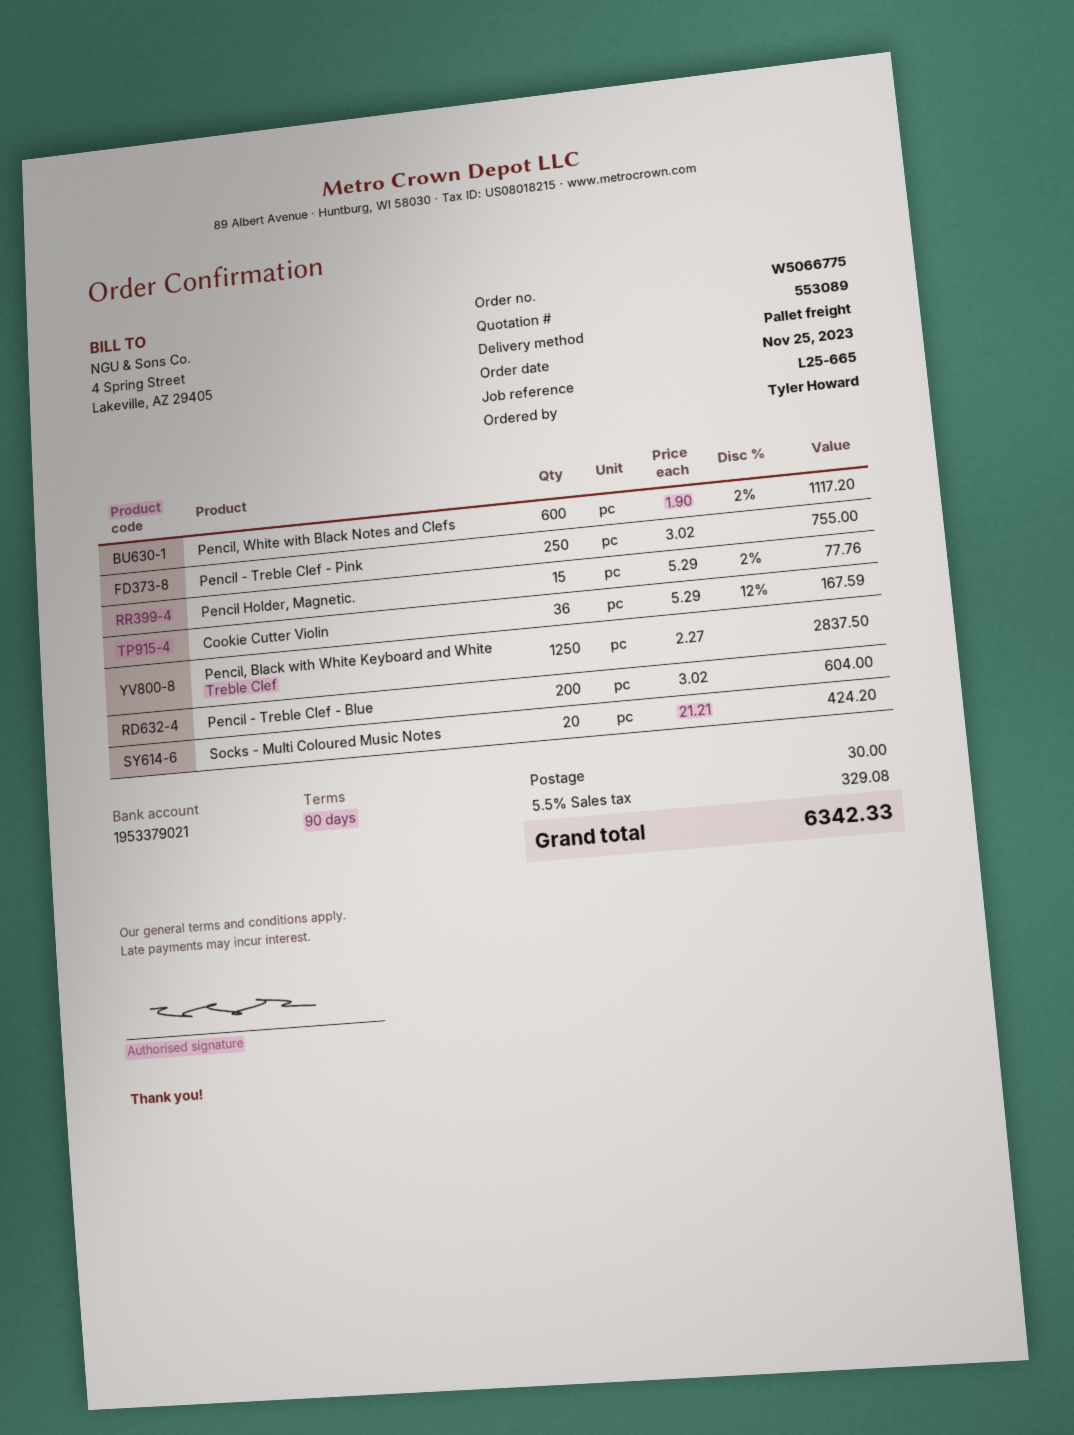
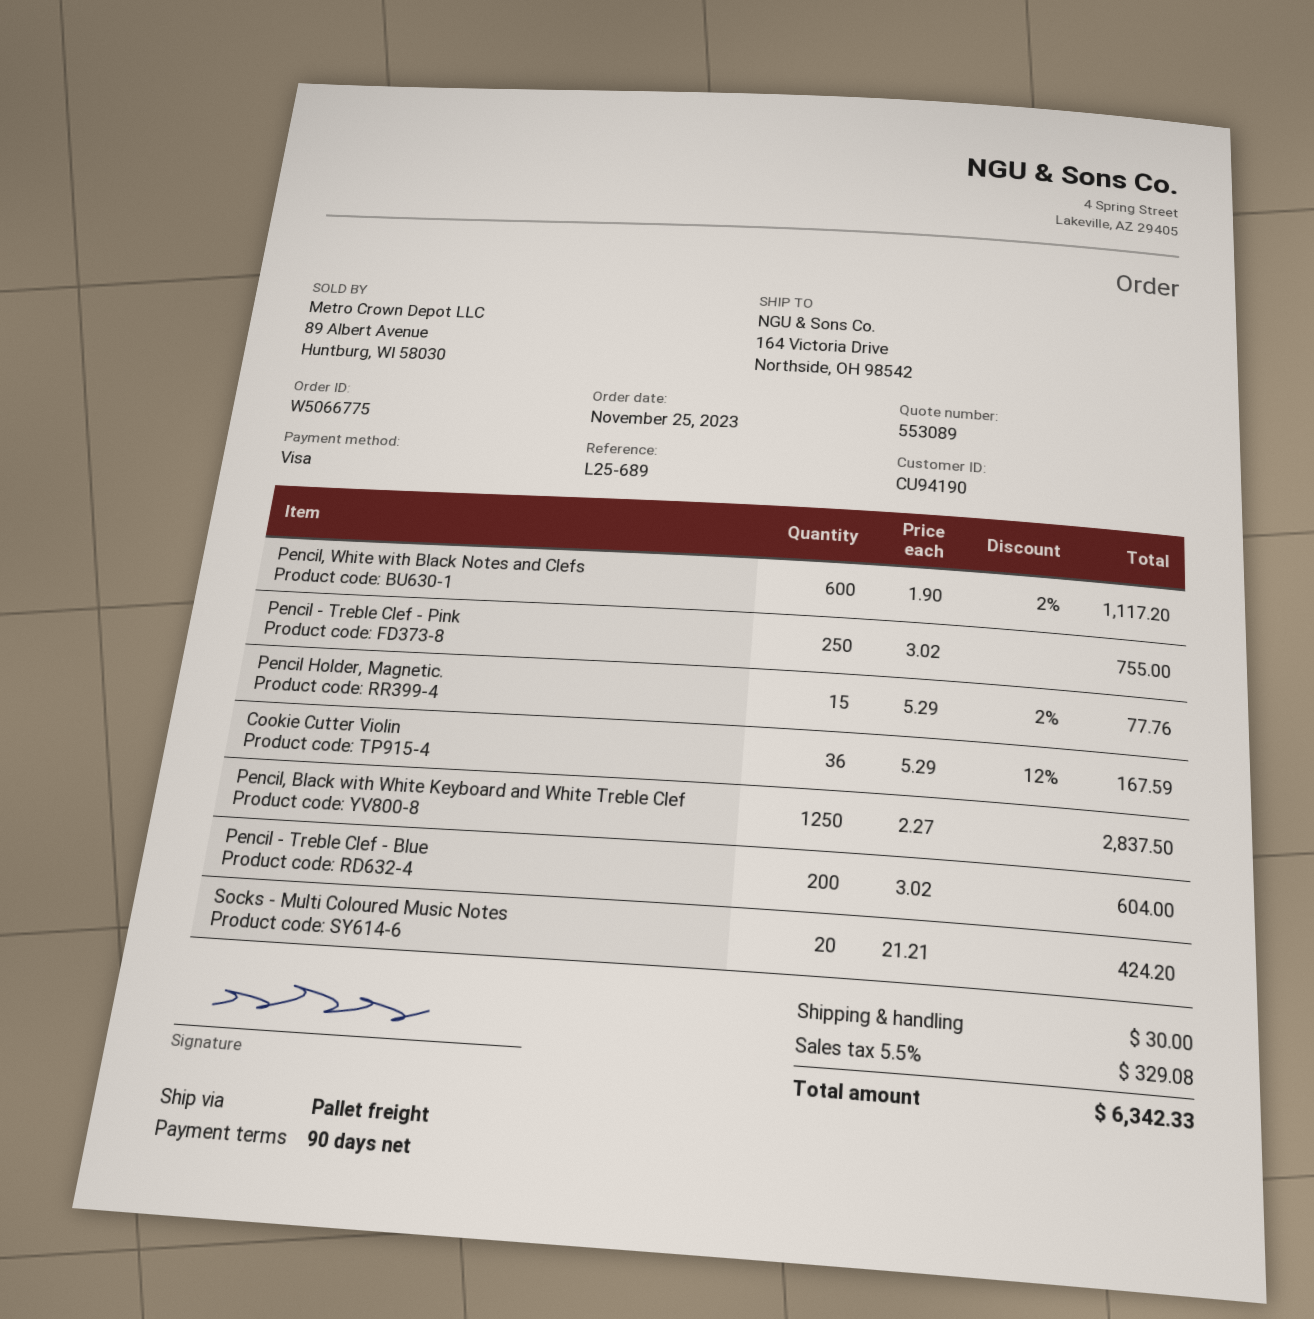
reference: L25-665 -> L25-689

